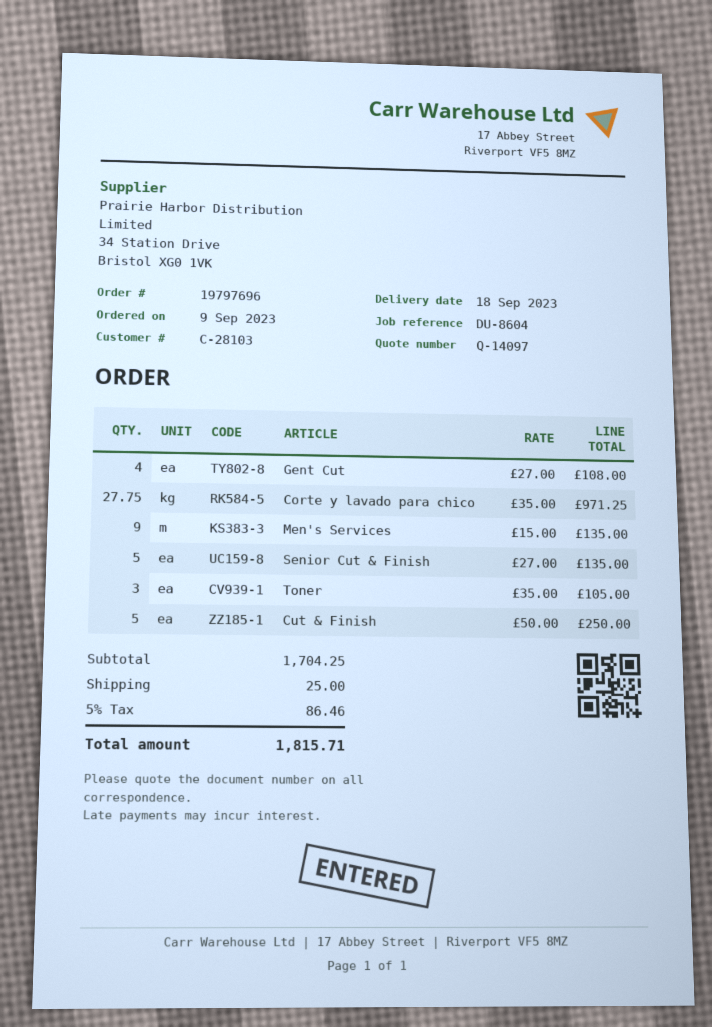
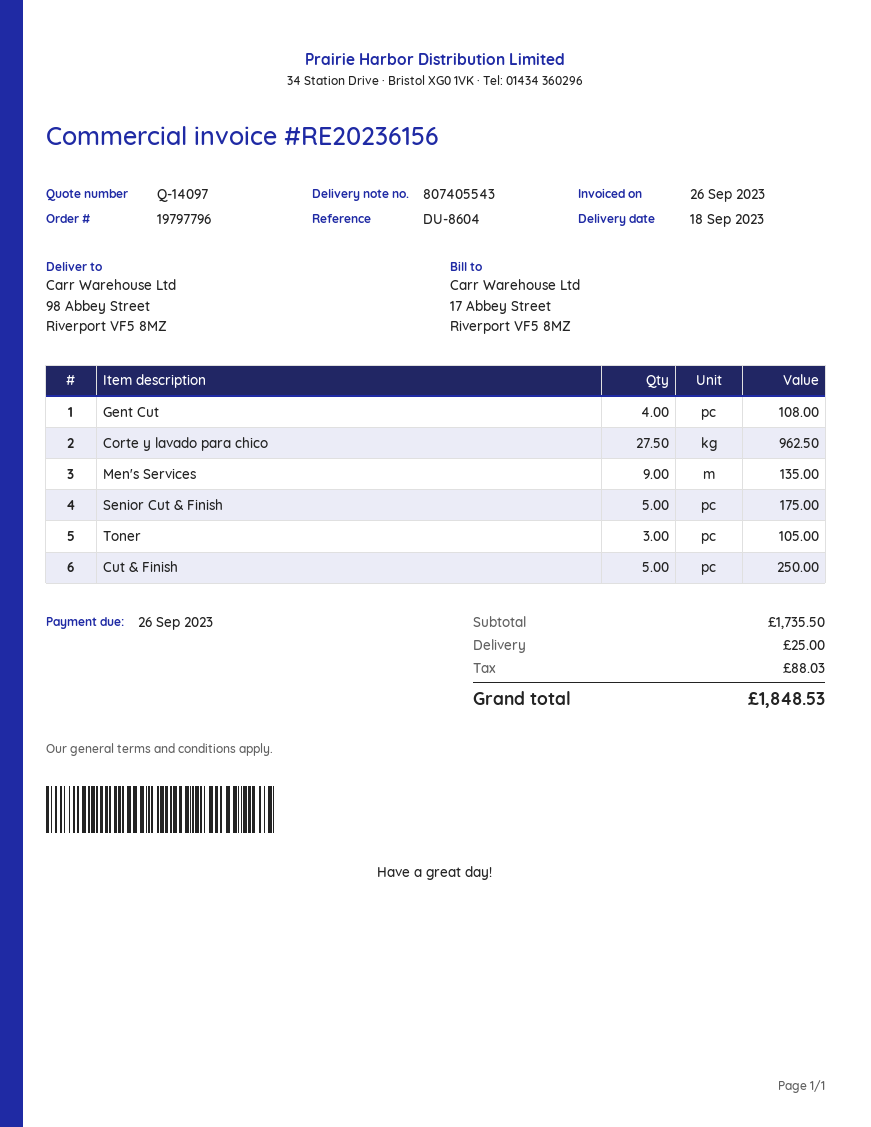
order number: 19797696 -> 19797796
Corte y lavado para chico: 27.75 for 971.25 -> 27.5 for 962.50
Senior Cut & Finish: 5 for 135.00 -> 5 for 175.00
subtotal: 1704.25 -> 1735.50
tax: 86.46 -> 88.03
total: 1815.71 -> 1848.53

